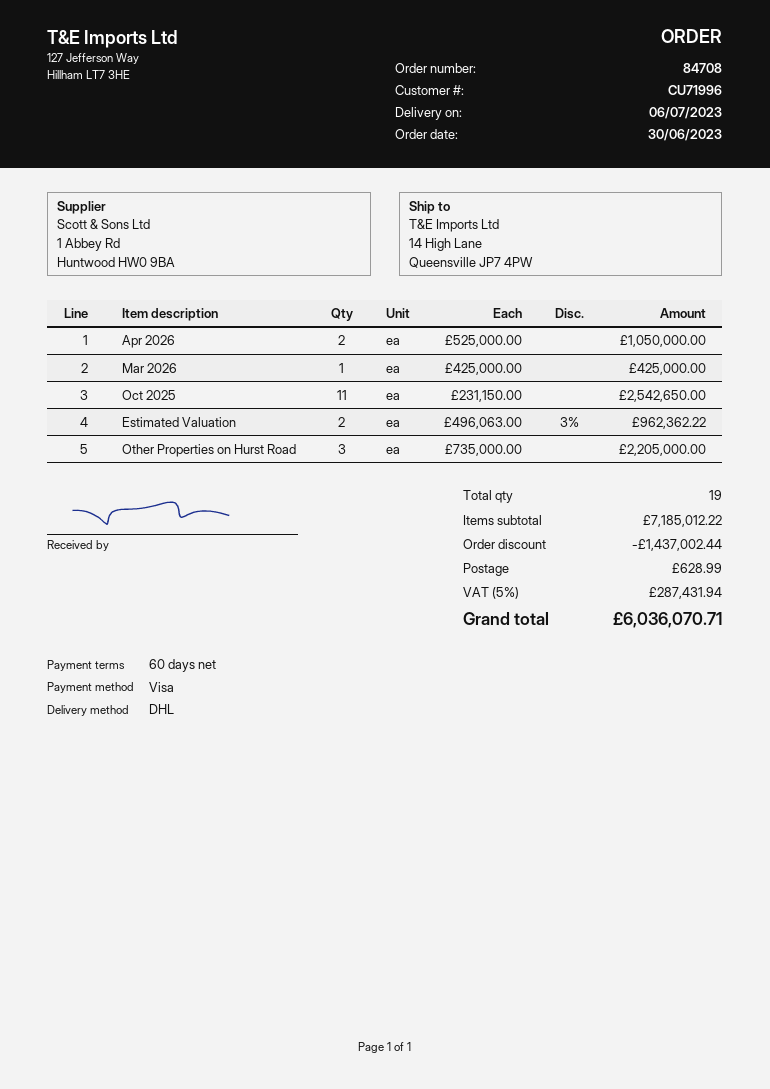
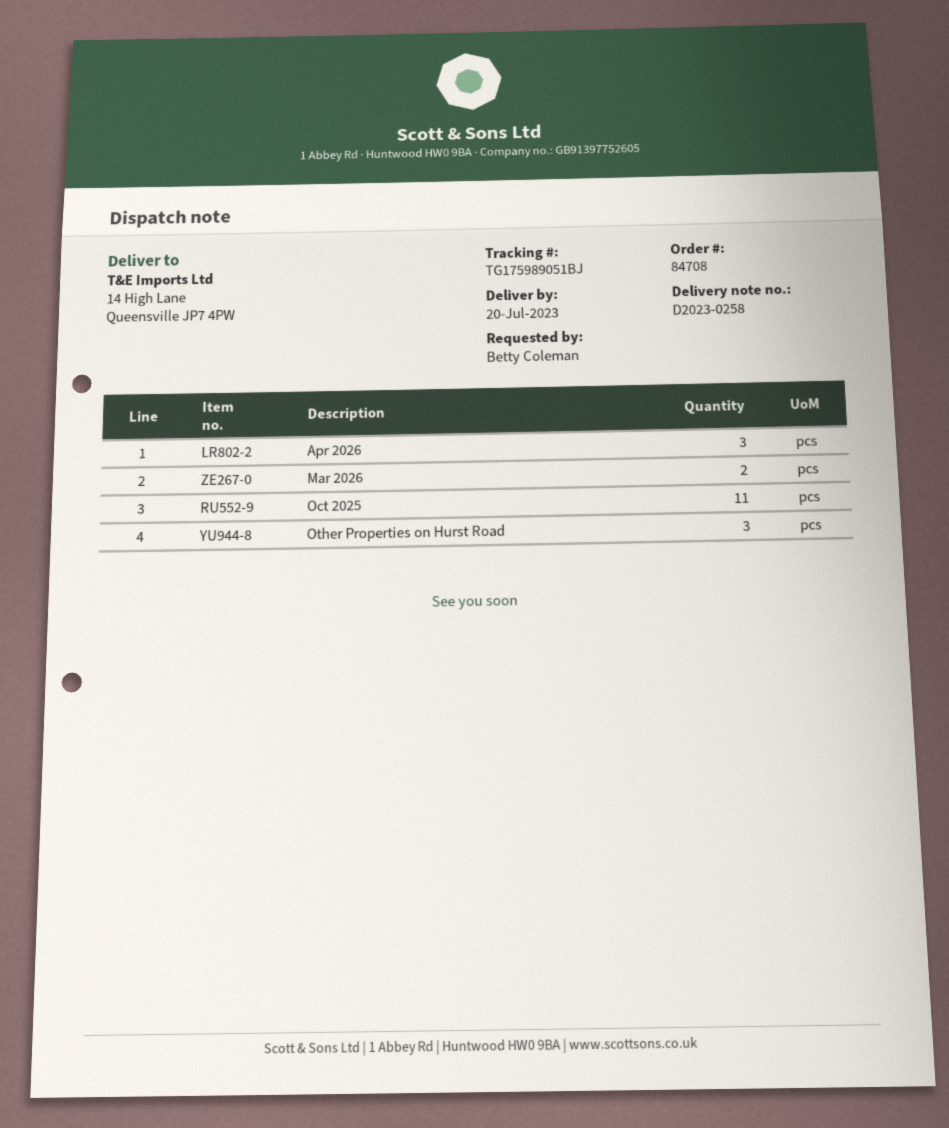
delivery date: 2023-07-06 -> 2023-07-20
Apr 2026: 2 -> 3
Mar 2026: 1 -> 2
Estimated Valuation: 2 -> none

